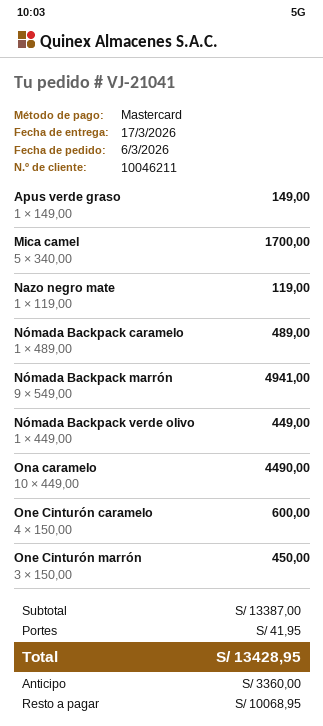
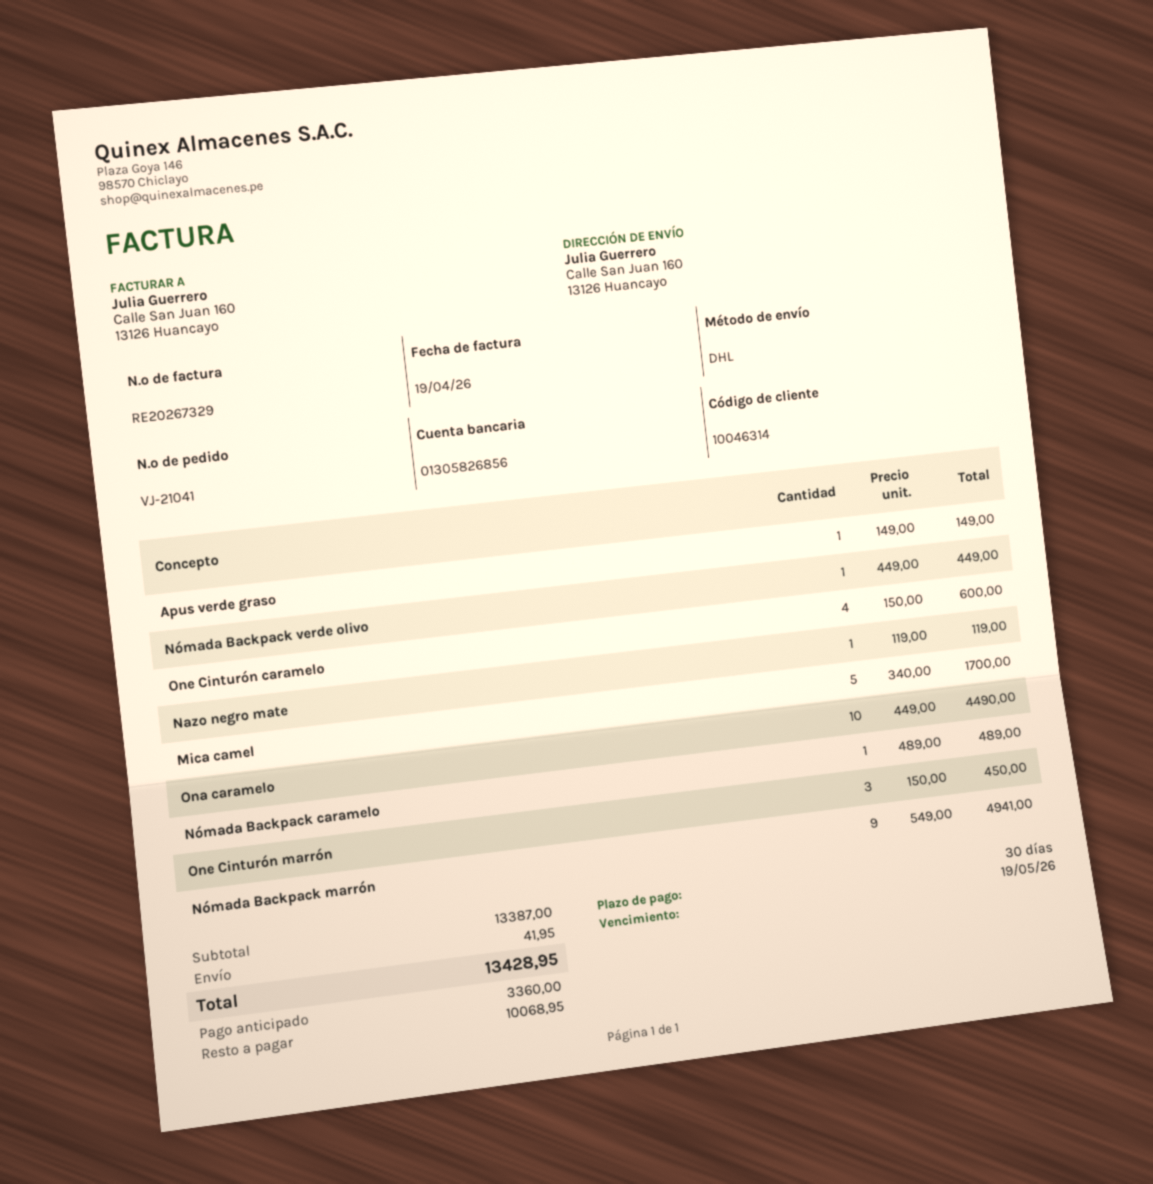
customer number: 10046211 -> 10046314

